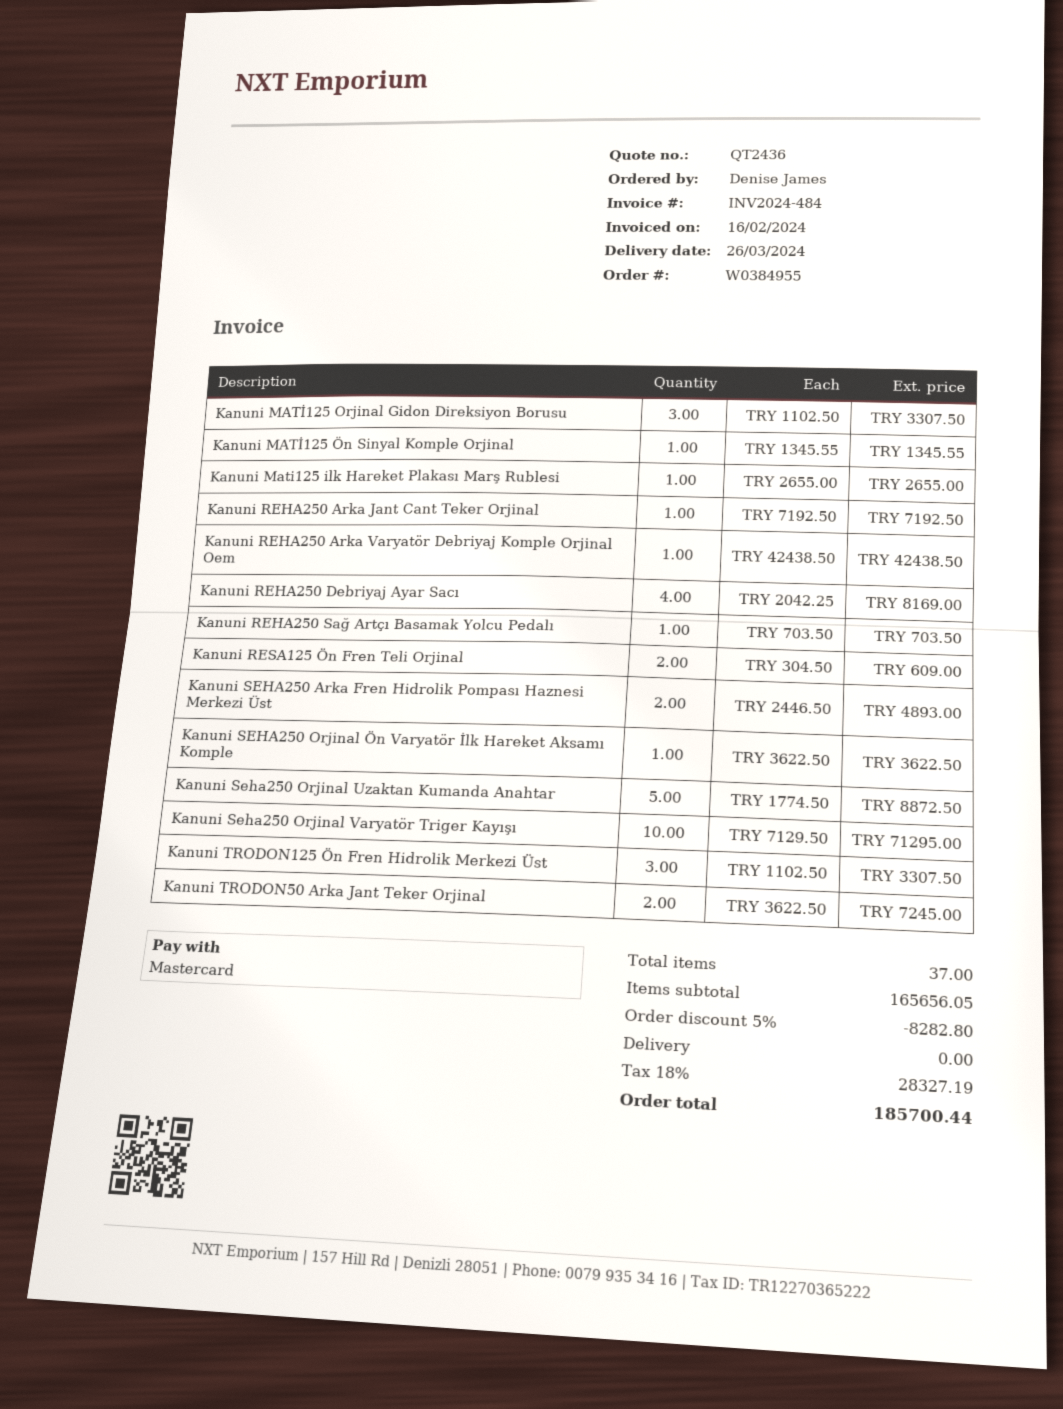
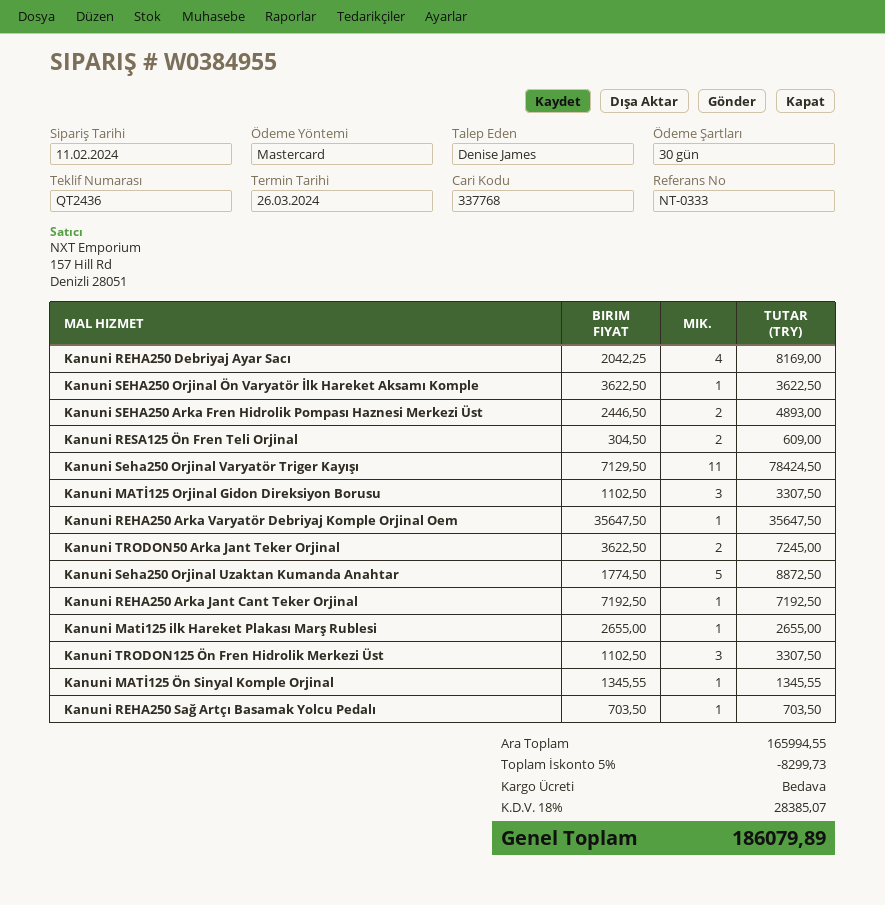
Kanuni REHA250 Arka Varyatör Debriyaj Komple Orjinal Oem: 1 x 42438.50 = 42438.50 -> 1 x 35647.50 = 35647.50
Kanuni Seha250 Orjinal Varyatör Triger Kayışı: 10 x 7129.50 = 71295.00 -> 11 x 7129.50 = 78424.50
subtotal: 165656.05 -> 165994.55
discount: 5% = 8282.80 -> 5% = 8299.73
tax: 18% = 28327.19 -> 18% = 28385.07
total: 185700.44 -> 186079.89

